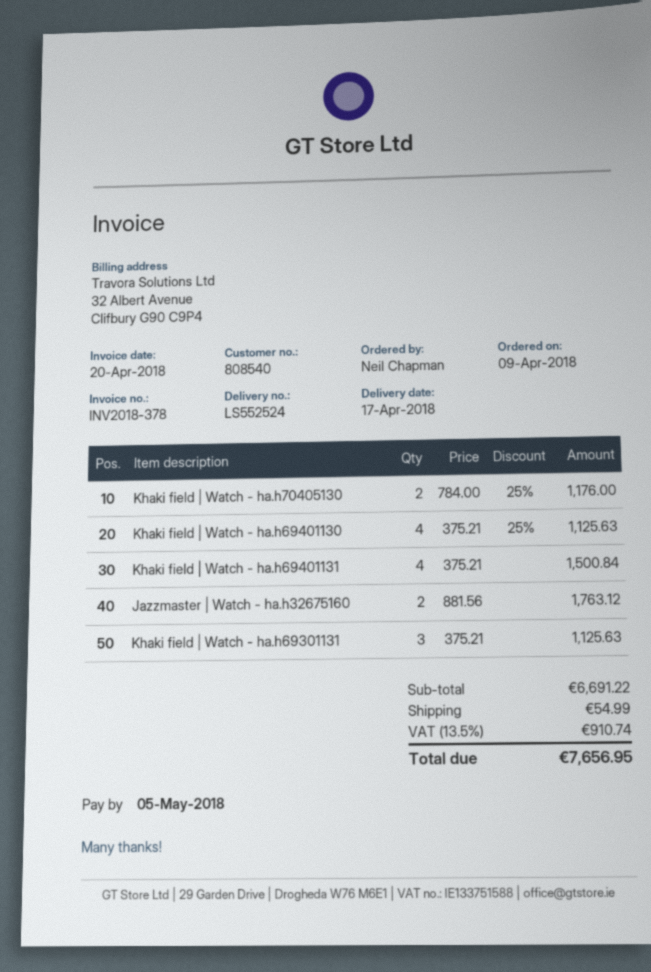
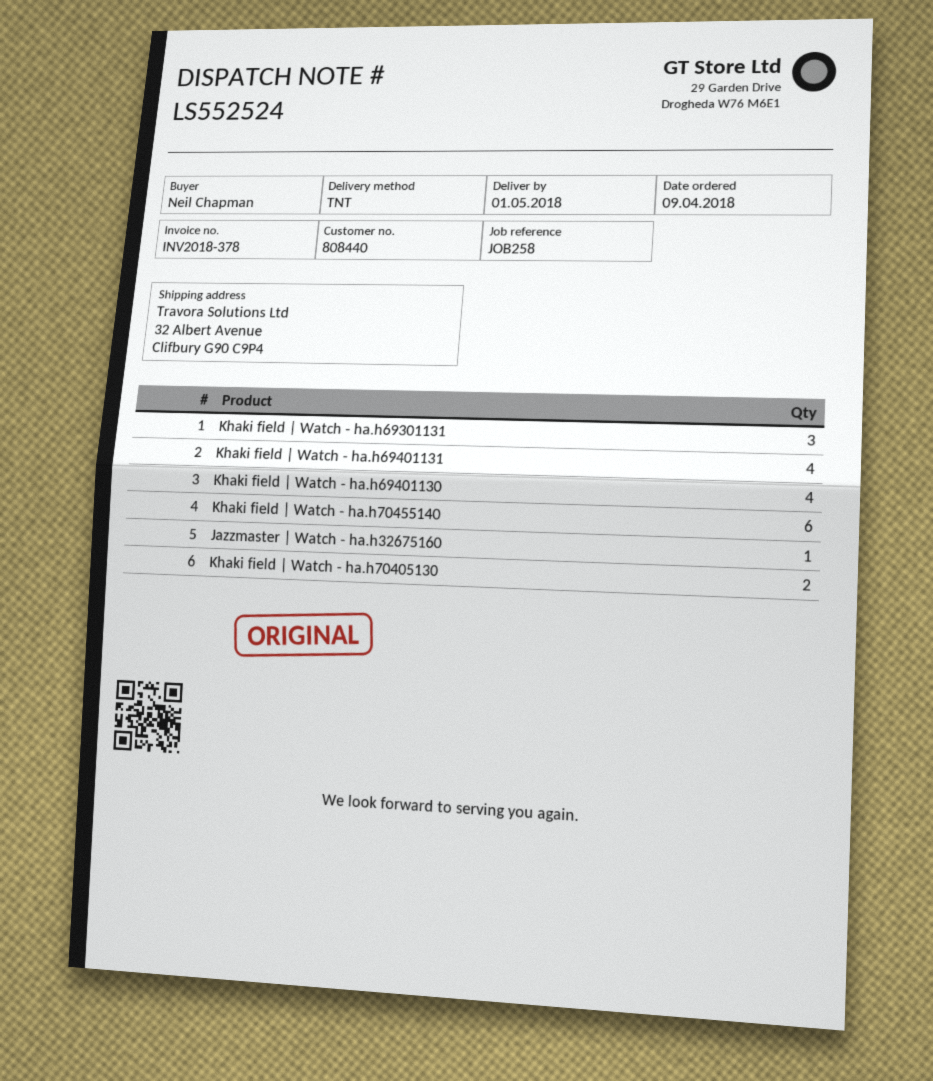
delivery date: 2018-04-17 -> 2018-05-01
customer number: 808540 -> 808440
Jazzmaster | Watch - ha.h32675160: 2 -> 1
Khaki field | Watch - ha.h70455140: none -> 6

